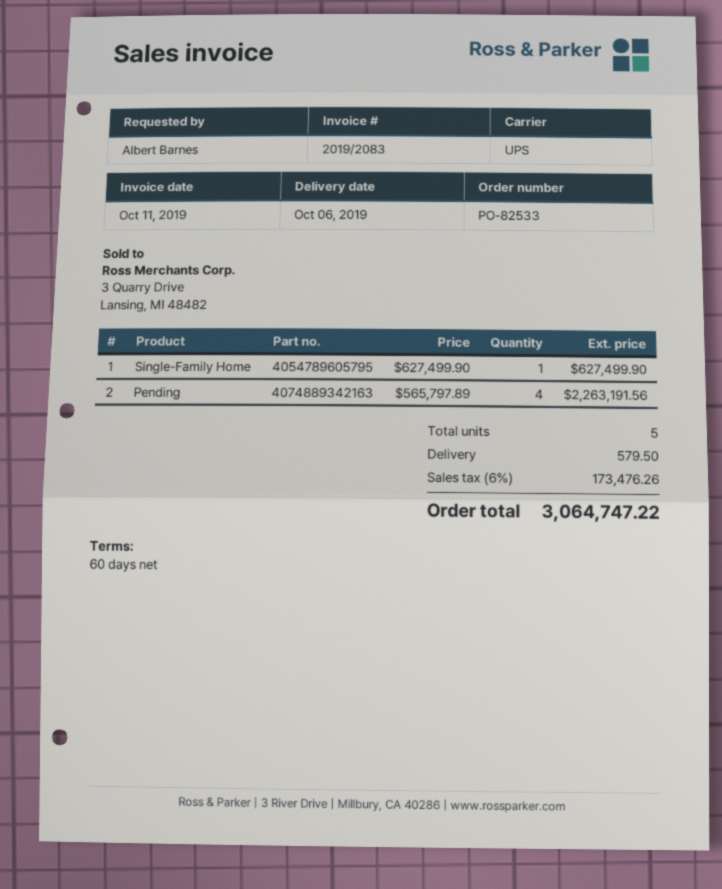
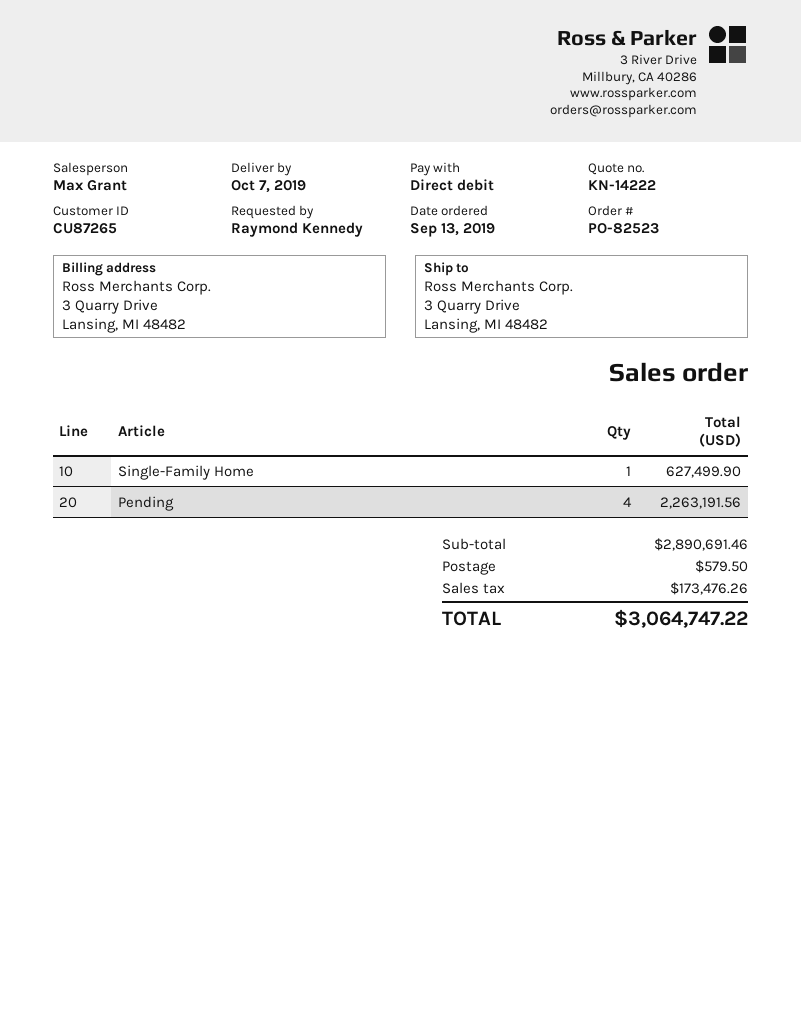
order number: PO-82533 -> PO-82523
delivery date: 2019-10-06 -> 2019-10-07
ordered by: Albert Barnes -> Raymond Kennedy

